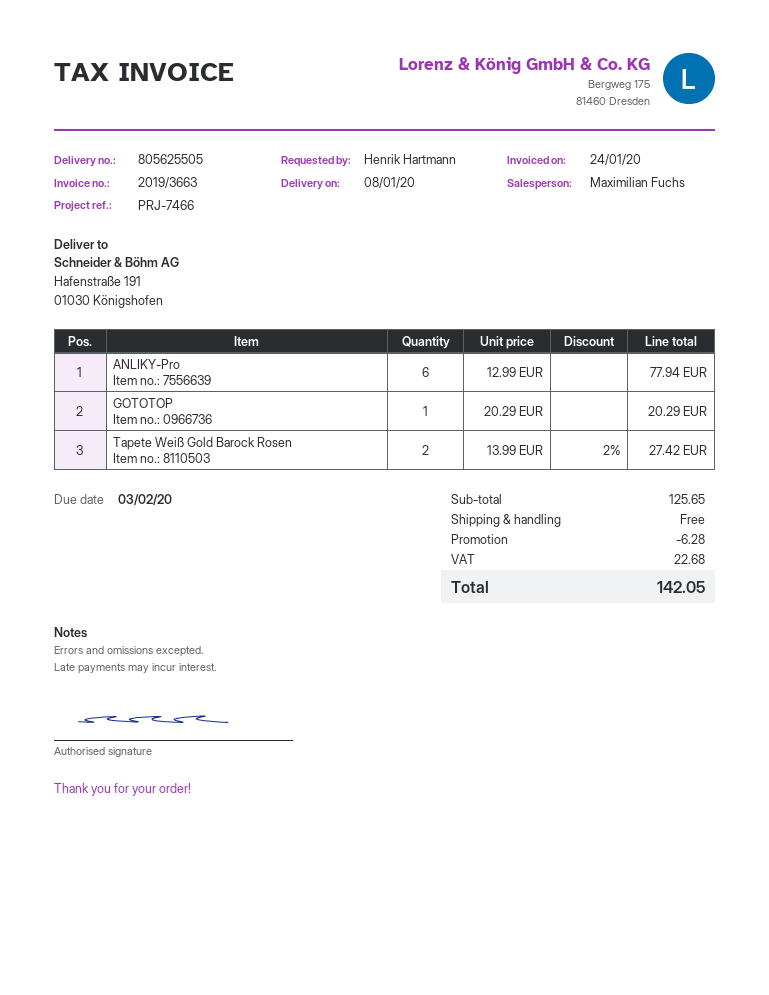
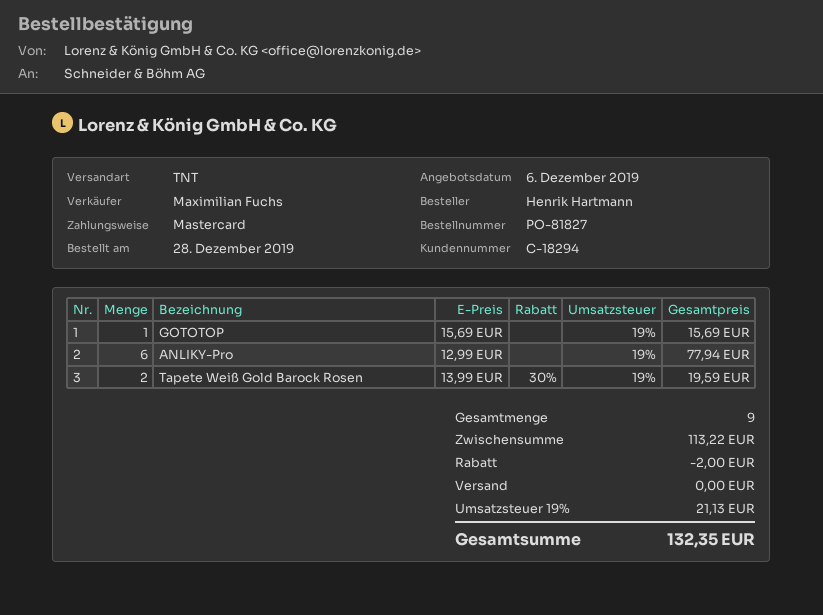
GOTOTOP: 1 x 20.29 = 20.29 -> 1 x 15.69 = 15.69
Tapete Weiß Gold Barock Rosen: 2 x 13.99 - 2% = 27.42 -> 2 x 13.99 - 30% = 19.59
subtotal: 125.65 -> 113.22
discount: 6.28 -> 2.00
tax: 22.68 -> 21.13
total: 142.05 -> 132.35

